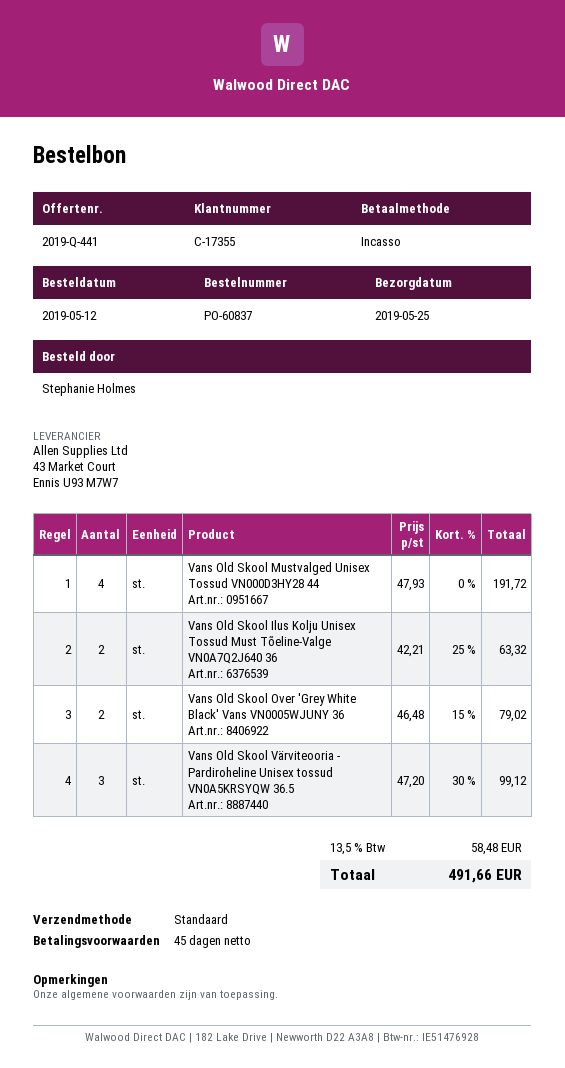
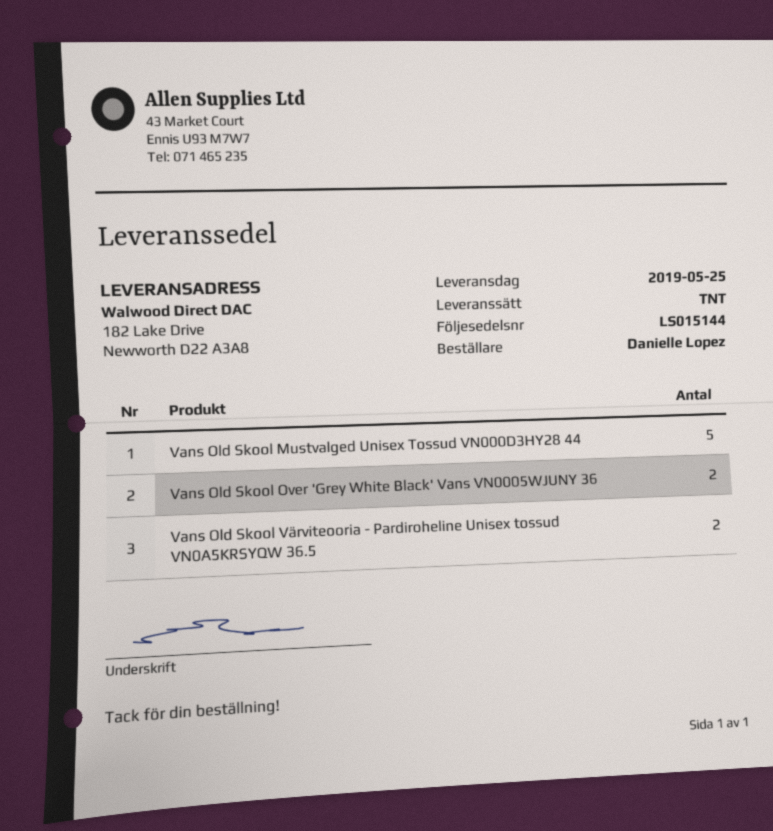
ordered by: Stephanie Holmes -> Danielle Lopez
shipping method: standard -> TNT
Vans Old Skool Mustvalged Unisex Tossud VN000D3HY28 44: 4 -> 5
Vans Old Skool Ilus Kolju Unisex Tossud Must Tõeline-Valge VN0A7Q2J640 36: 2 -> none
Vans Old Skool Värviteooria - Pardiroheline Unisex tossud VN0A5KRSYQW 36.5: 3 -> 2

